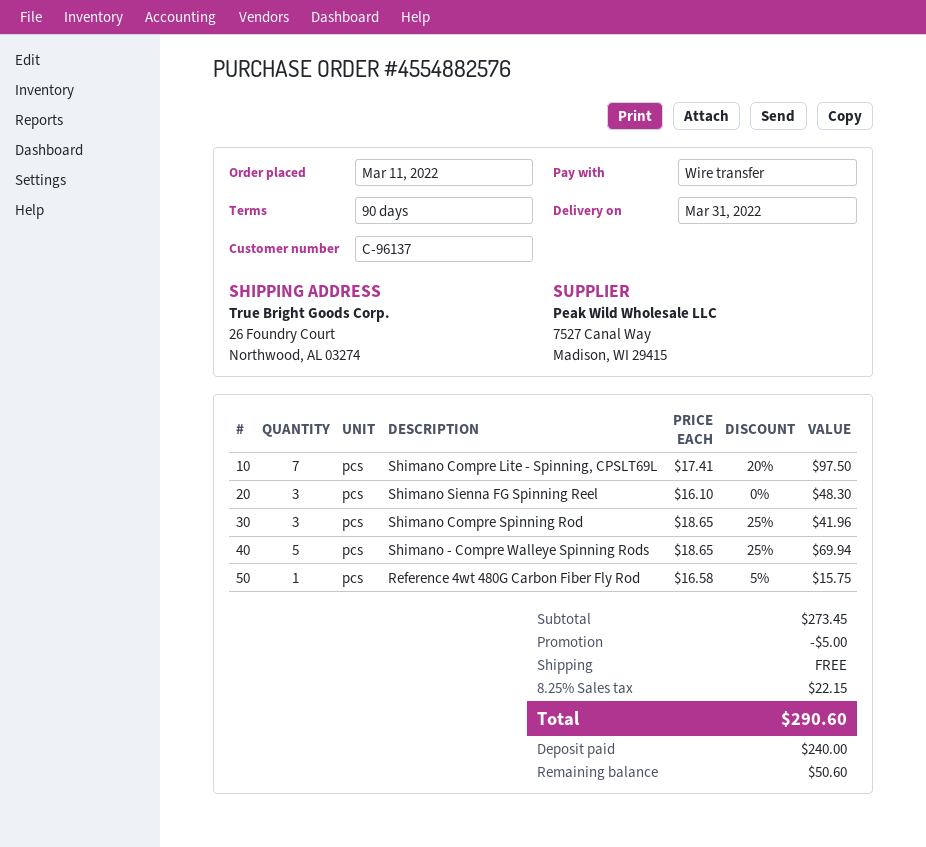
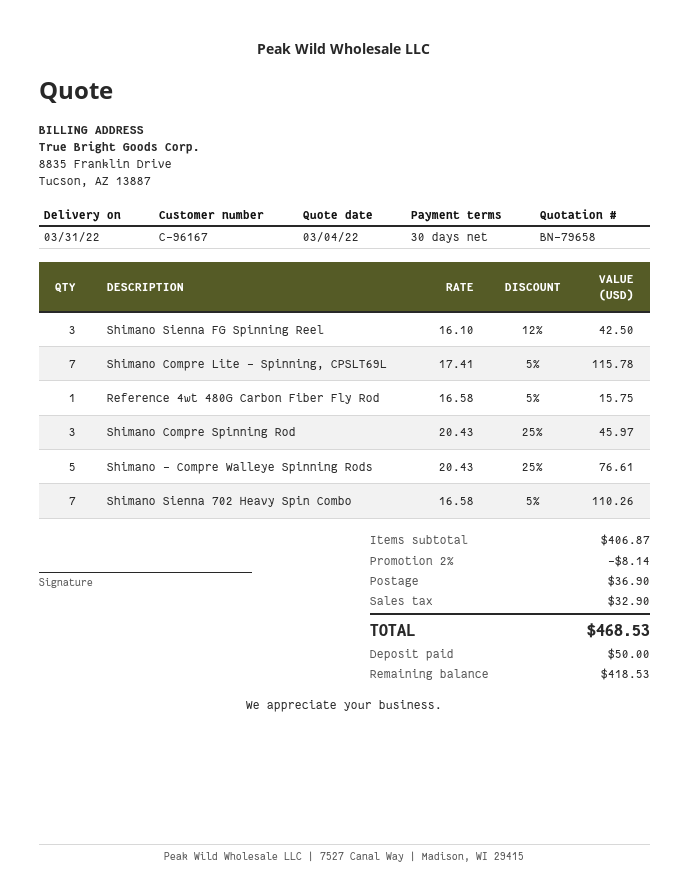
payment terms: 90 days -> 30 days
customer number: C-96137 -> C-96167
Shimano Compre Lite - Spinning, CPSLT69L: 7 x 17.41 - 20% = 97.50 -> 7 x 17.41 - 5% = 115.78
Shimano Sienna FG Spinning Reel: 3 x 16.10 = 48.30 -> 3 x 16.10 - 12% = 42.50
Shimano Compre Spinning Rod: 3 x 18.65 - 25% = 41.96 -> 3 x 20.43 - 25% = 45.97
Shimano - Compre Walleye Spinning Rods: 5 x 18.65 - 25% = 69.94 -> 5 x 20.43 - 25% = 76.61
Shimano Sienna 702 Heavy Spin Combo: none -> 7 x 16.58 - 5% = 110.26
subtotal: 273.45 -> 406.87
discount: 5.00 -> 8.14
shipping: 0.00 -> 36.90
tax: 22.15 -> 32.90
total: 290.60 -> 468.53
deposit: 240.00 -> 50.00
balance: 50.60 -> 418.53

